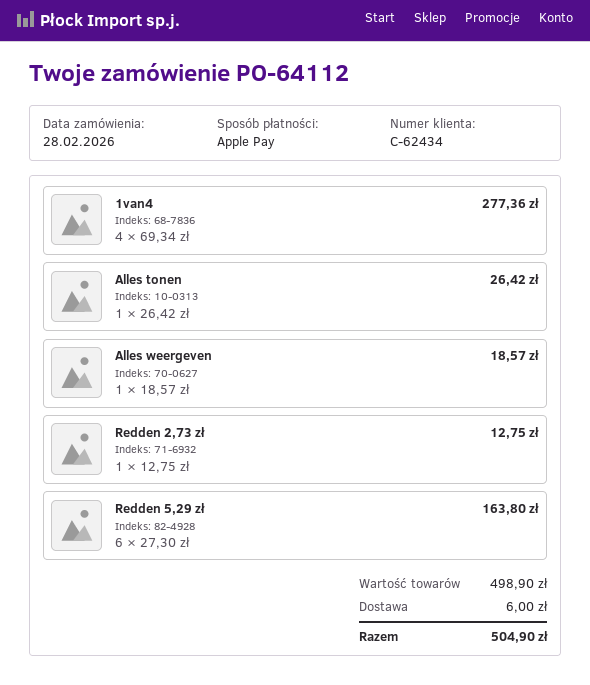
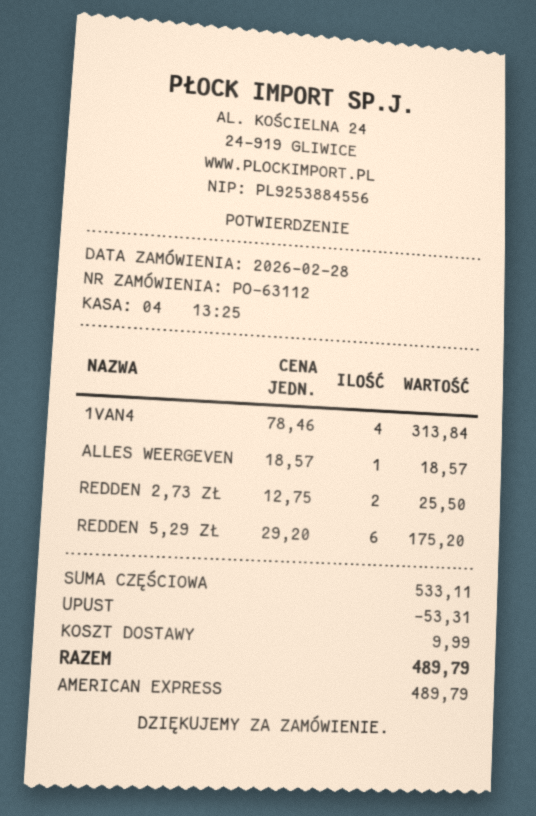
order number: PO-64112 -> PO-63112
payment method: Apple Pay -> American Express
1van4: 4 x 69.34 = 277.36 -> 4 x 78.46 = 313.84
Alles tonen: 1 x 26.42 = 26.42 -> none
Redden 2,73 zł: 1 x 12.75 = 12.75 -> 2 x 12.75 = 25.50
Redden 5,29 zł: 6 x 27.30 = 163.80 -> 6 x 29.20 = 175.20
subtotal: 498.90 -> 533.11
discount: none -> 53.31
shipping: 6.00 -> 9.99
total: 504.90 -> 489.79

